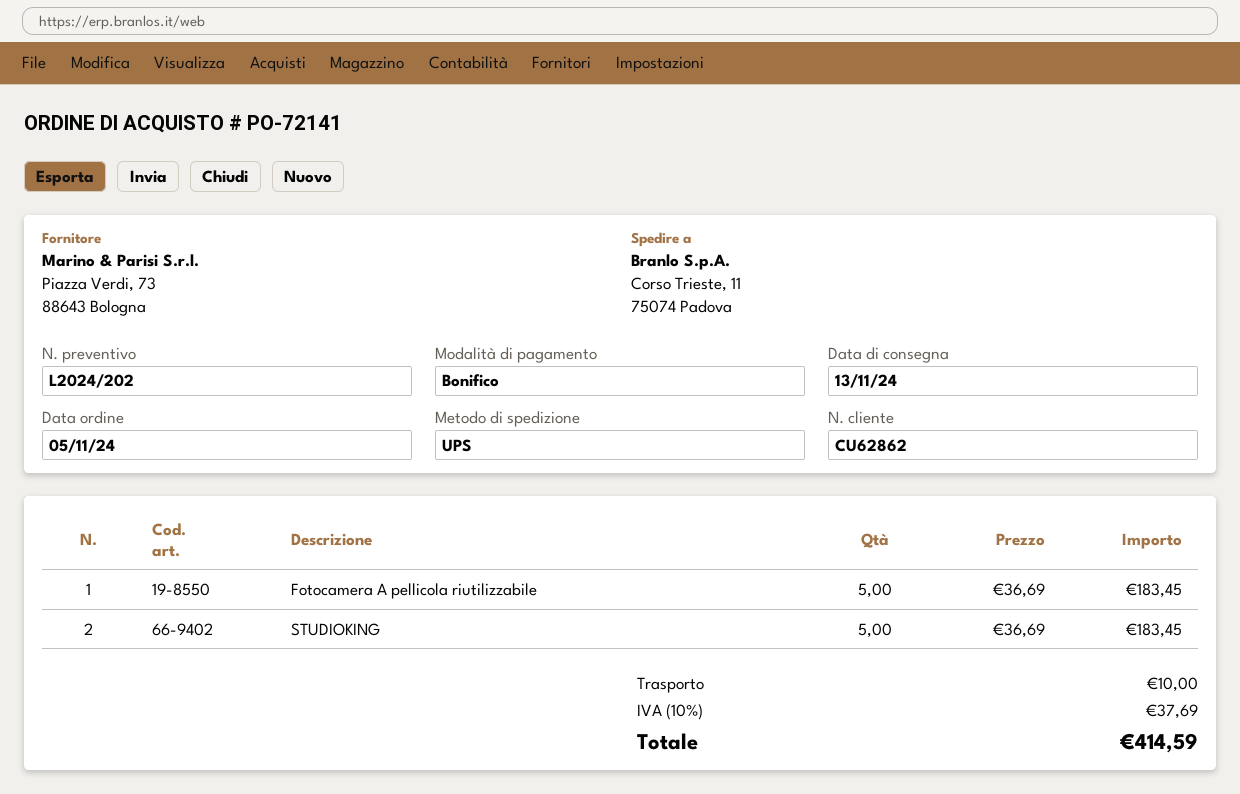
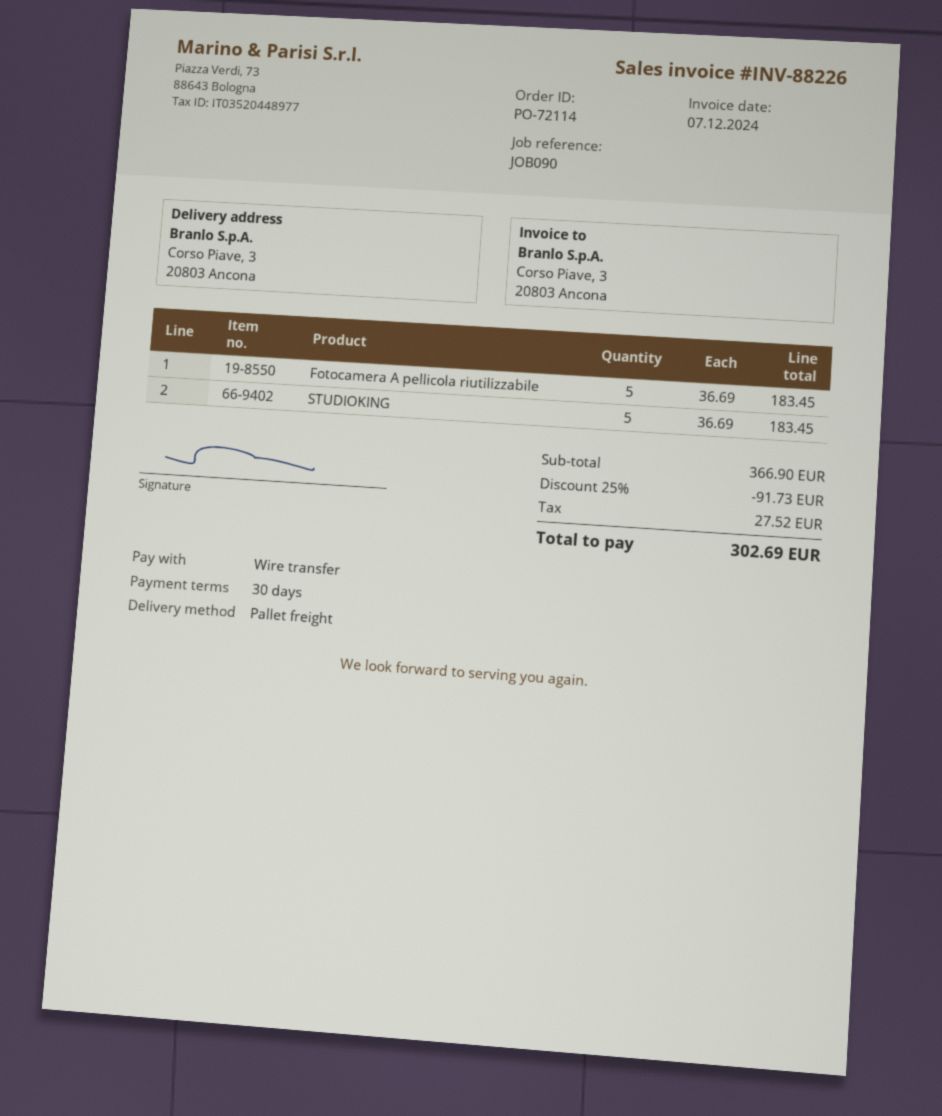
order number: PO-72141 -> PO-72114
shipping method: UPS -> pallet freight
ship to: Corso Trieste, 11, 75074 Padova -> Corso Piave, 3, 20803 Ancona
discount: none -> 25% = 91.73
shipping: 10.00 -> none
tax: 37.69 -> 27.52
total: 414.59 -> 302.69

